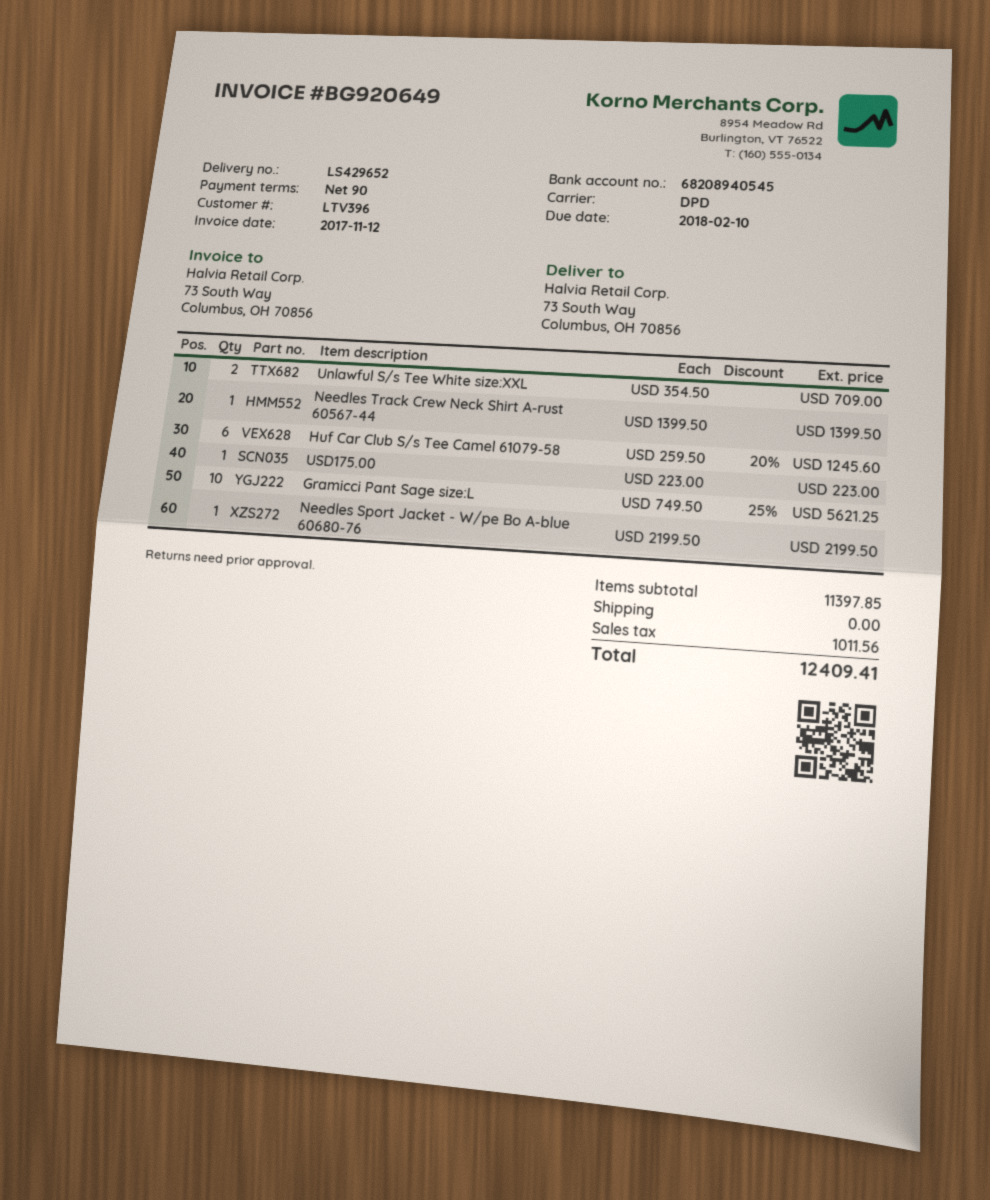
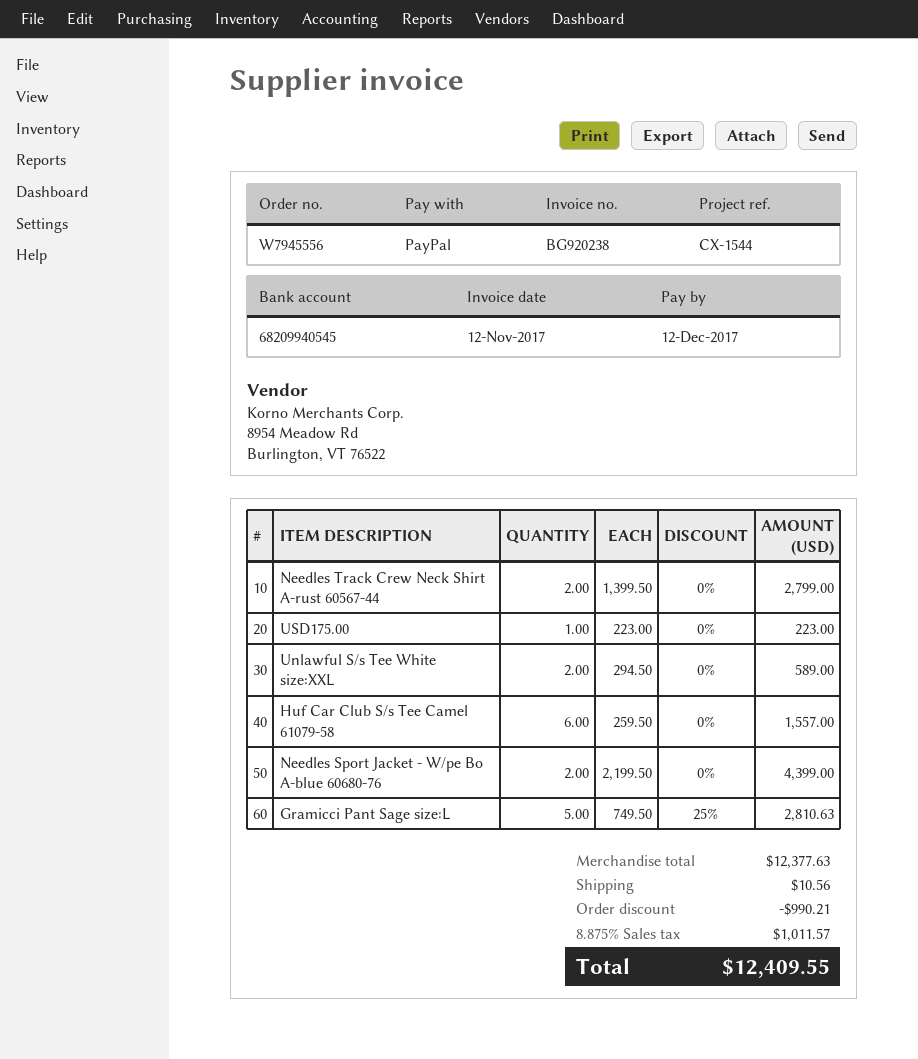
invoice number: BG920649 -> BG920238
due date: 2018-02-10 -> 2017-12-12
bank account: 68208940545 -> 68209940545
Unlawful S/s Tee White size:XXL: 2 x 354.50 = 709.00 -> 2 x 294.50 = 589.00
Needles Track Crew Neck Shirt A-rust 60567-44: 1 x 1399.50 = 1399.50 -> 2 x 1399.50 = 2799.00
Huf Car Club S/s Tee Camel 61079-58: 6 x 259.50 - 20% = 1245.60 -> 6 x 259.50 = 1557.00
Gramicci Pant Sage size:L: 10 x 749.50 - 25% = 5621.25 -> 5 x 749.50 - 25% = 2810.63
Needles Sport Jacket - W/pe Bo A-blue 60680-76: 1 x 2199.50 = 2199.50 -> 2 x 2199.50 = 4399.00
subtotal: 11397.85 -> 12377.63
discount: none -> 990.21
shipping: 0.00 -> 10.56
tax: 1011.56 -> 1011.57
total: 12409.41 -> 12409.55

